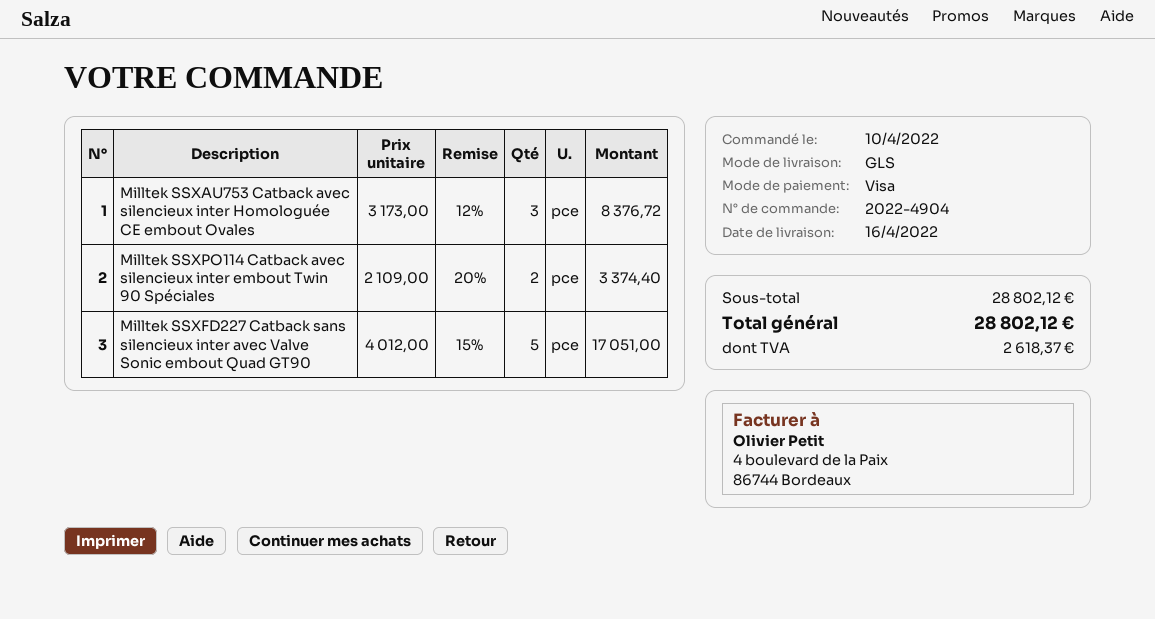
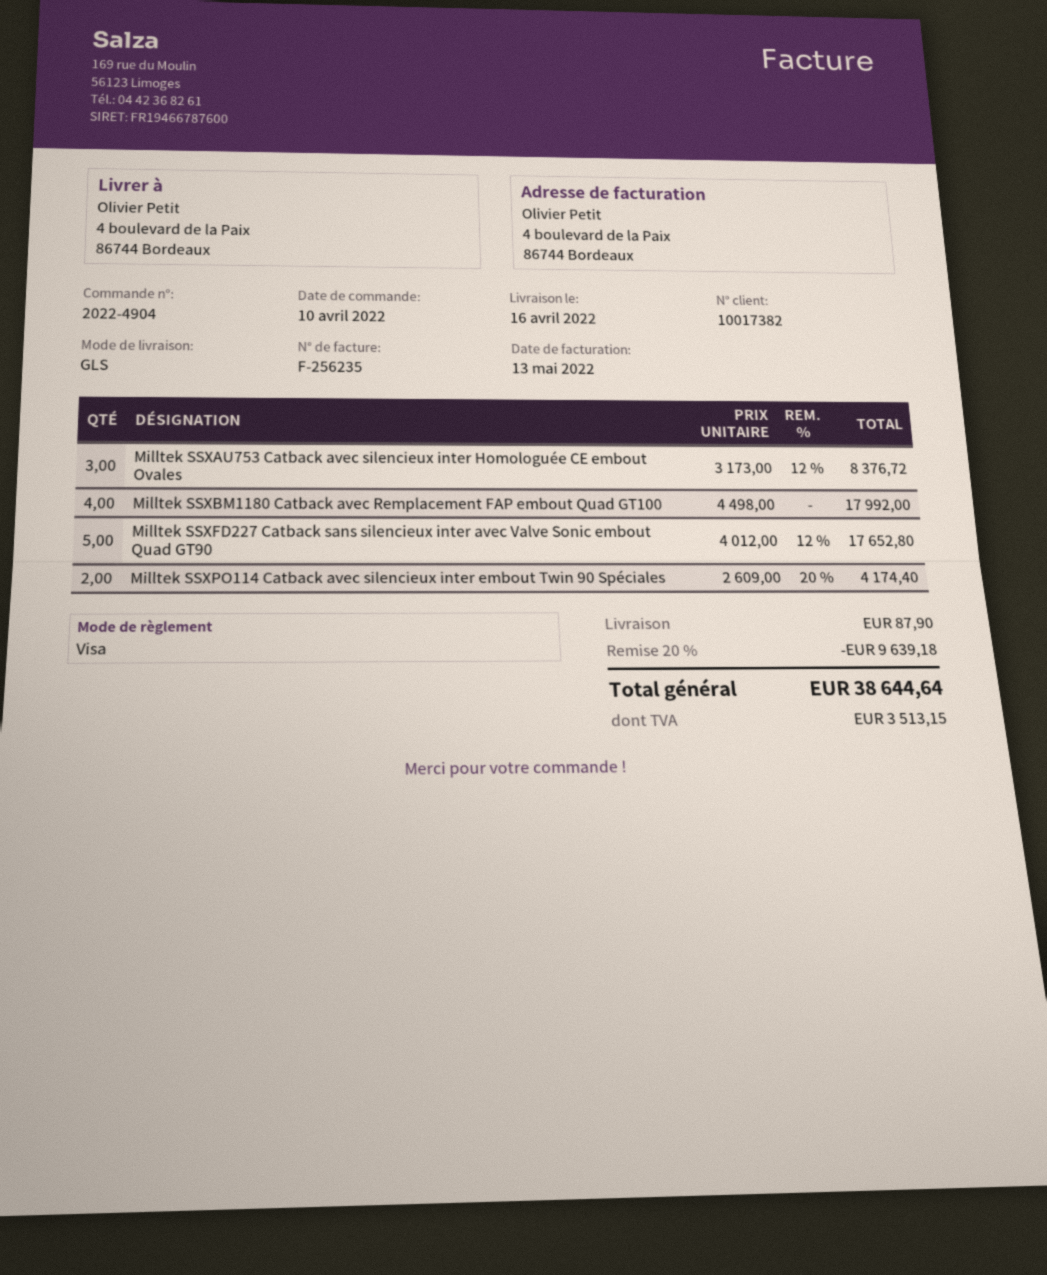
Milltek SSXPO114 Catback avec silencieux inter embout Twin 90 Spéciales: 2 x 2109.00 - 20% = 3374.40 -> 2 x 2609.00 - 20% = 4174.40
Milltek SSXFD227 Catback sans silencieux inter avec Valve Sonic embout Quad GT90: 5 x 4012.00 - 15% = 17051.00 -> 5 x 4012.00 - 12% = 17652.80
Milltek SSXBM1180 Catback avec Remplacement FAP embout Quad GT100: none -> 4 x 4498.00 = 17992.00
discount: none -> 20% = 9639.18
shipping: none -> 87.90
tax: 2618.37 -> 3513.15
total: 28802.12 -> 38644.64

